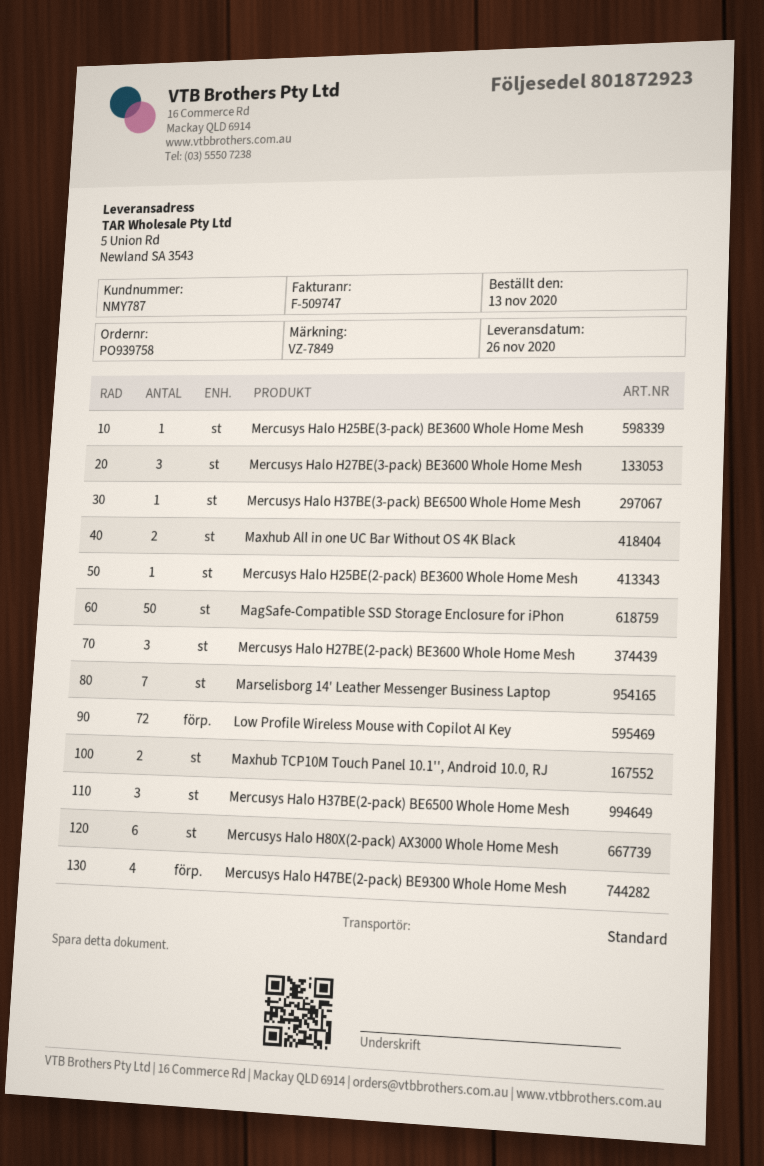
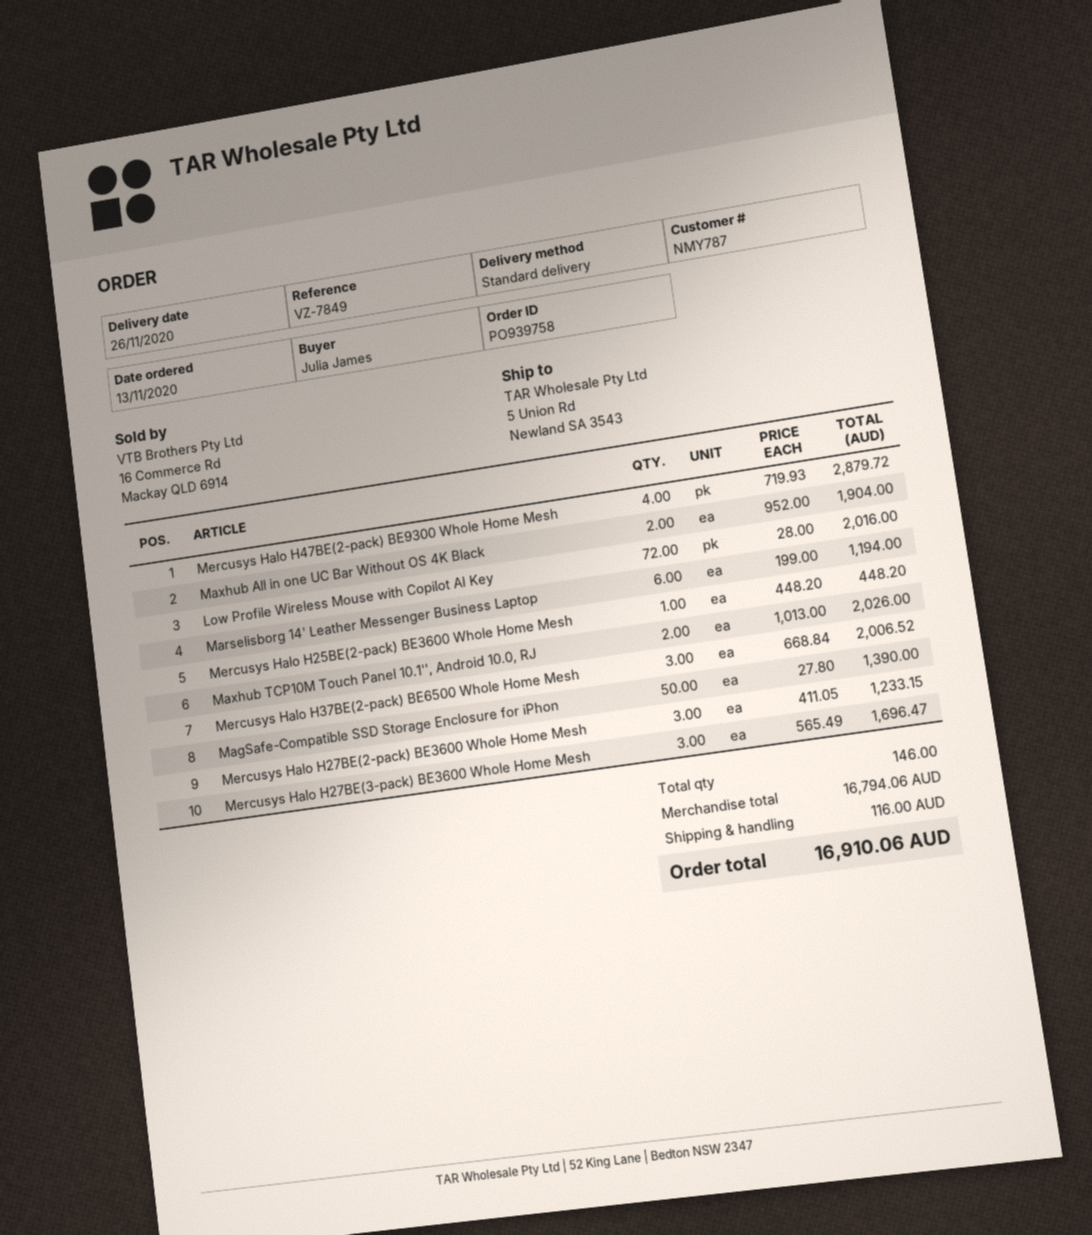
Mercusys Halo H25BE(3-pack) BE3600 Whole Home Mesh: 1 -> none
Mercusys Halo H37BE(3-pack) BE6500 Whole Home Mesh: 1 -> none
Marselisborg 14' Leather Messenger Business Laptop: 7 -> 6
Mercusys Halo H80X(2-pack) AX3000 Whole Home Mesh: 6 -> none

